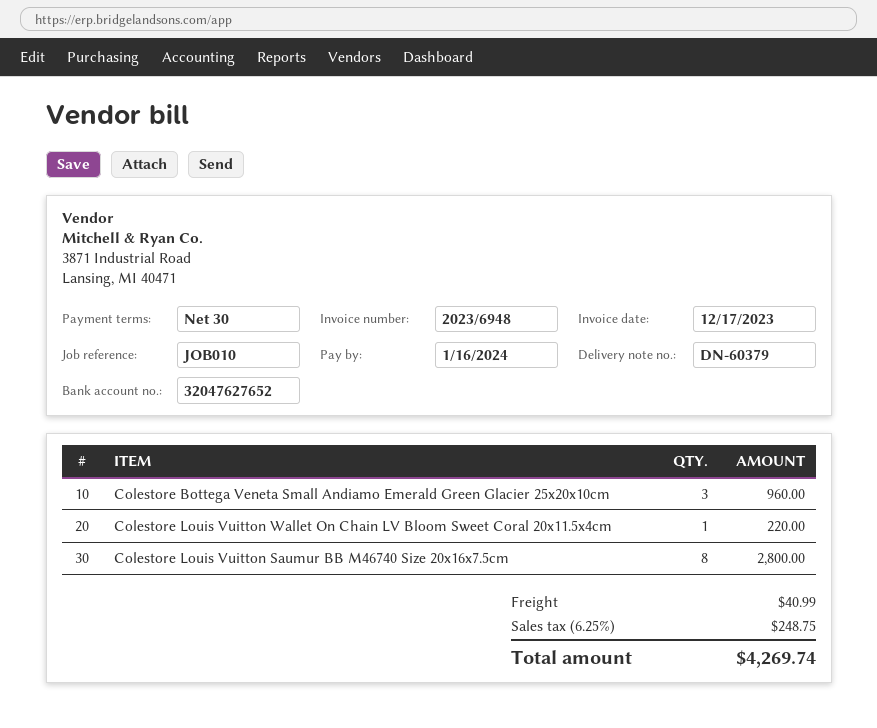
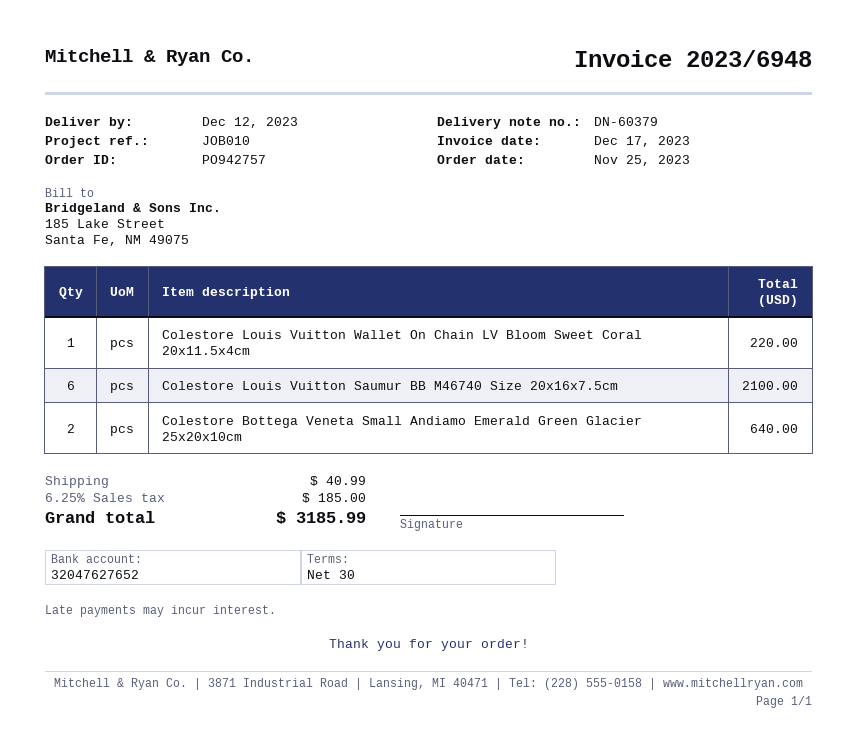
Colestore Bottega Veneta Small Andiamo Emerald Green Glacier 25x20x10cm: 3 for 960.00 -> 2 for 640.00
Colestore Louis Vuitton Saumur BB M46740 Size 20x16x7.5cm: 8 for 2800.00 -> 6 for 2100.00
tax: 6.25% = 248.75 -> 6.25% = 185.00
total: 4269.74 -> 3185.99

